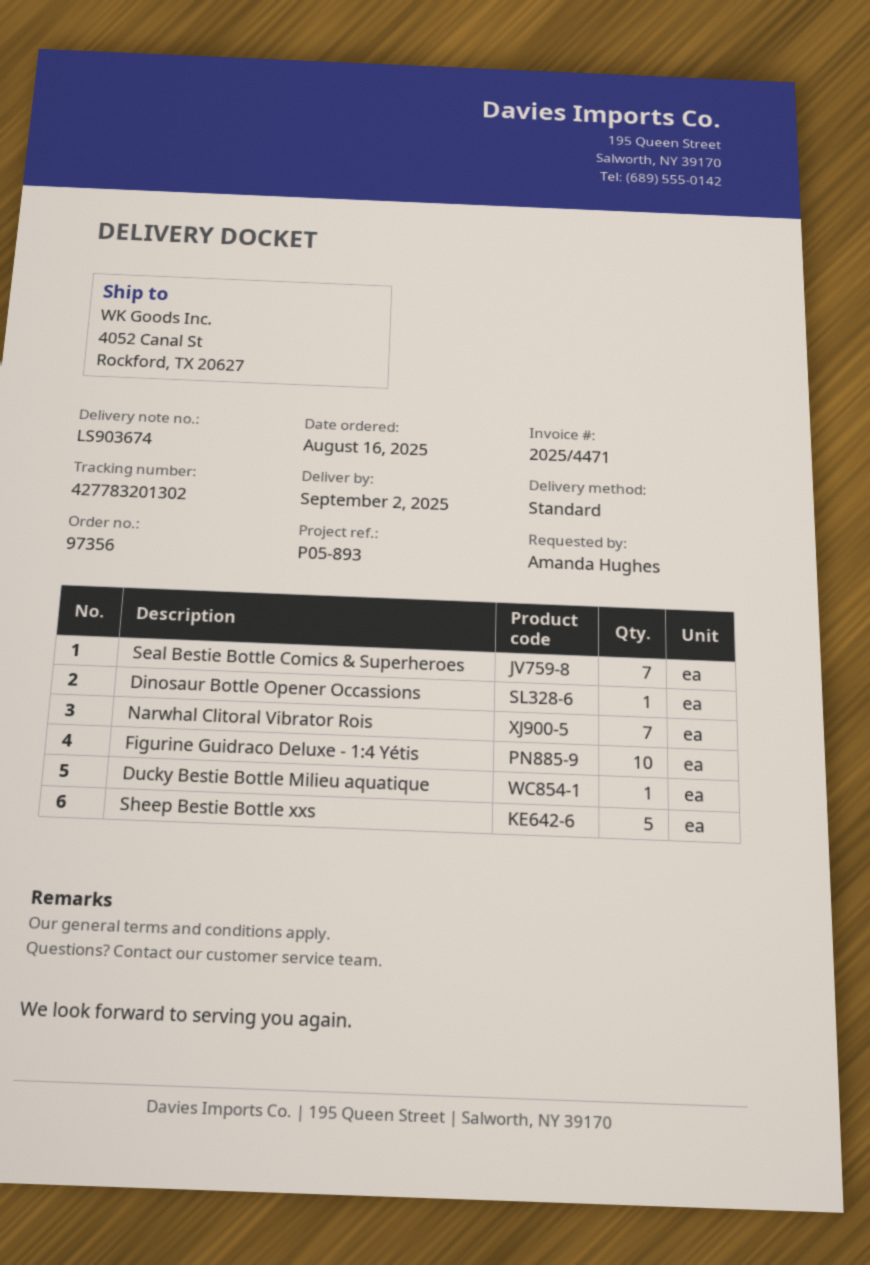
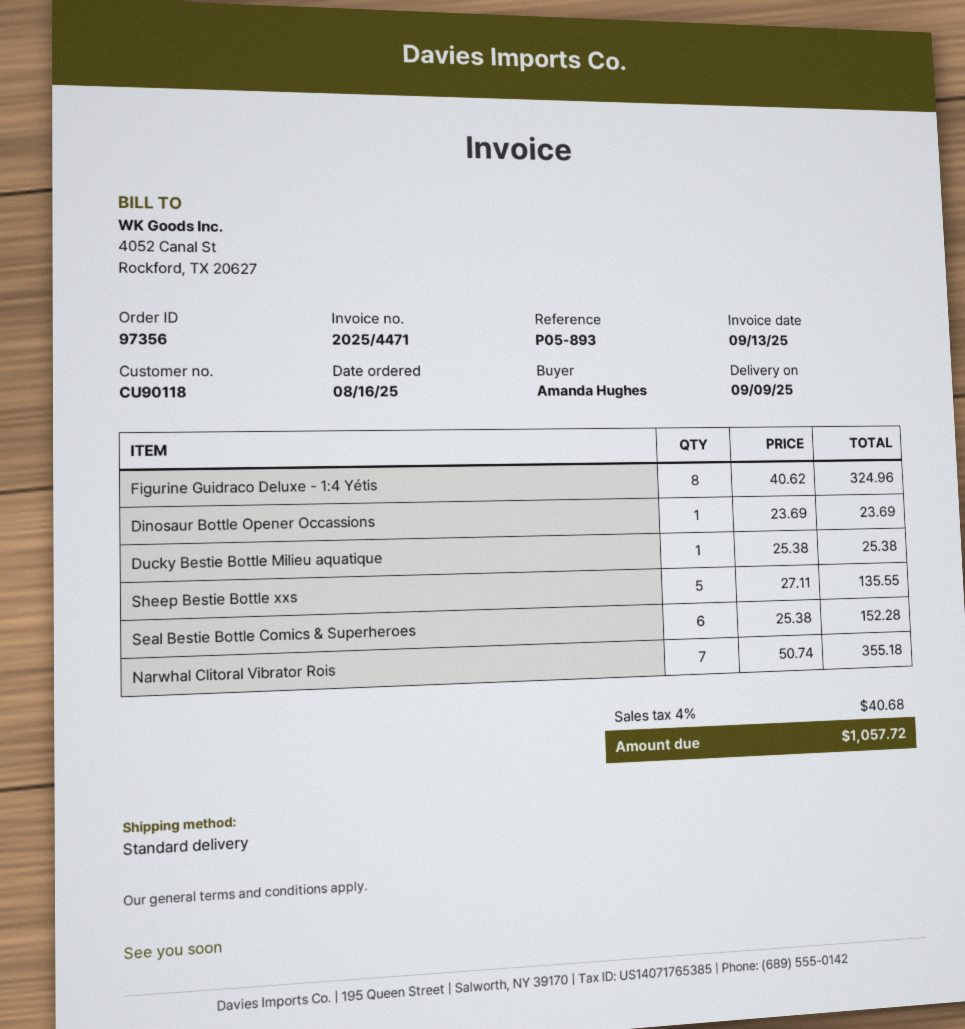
delivery date: 2025-09-02 -> 2025-09-09
Seal Bestie Bottle Comics & Superheroes: 7 -> 6
Figurine Guidraco Deluxe - 1:4 Yétis: 10 -> 8

